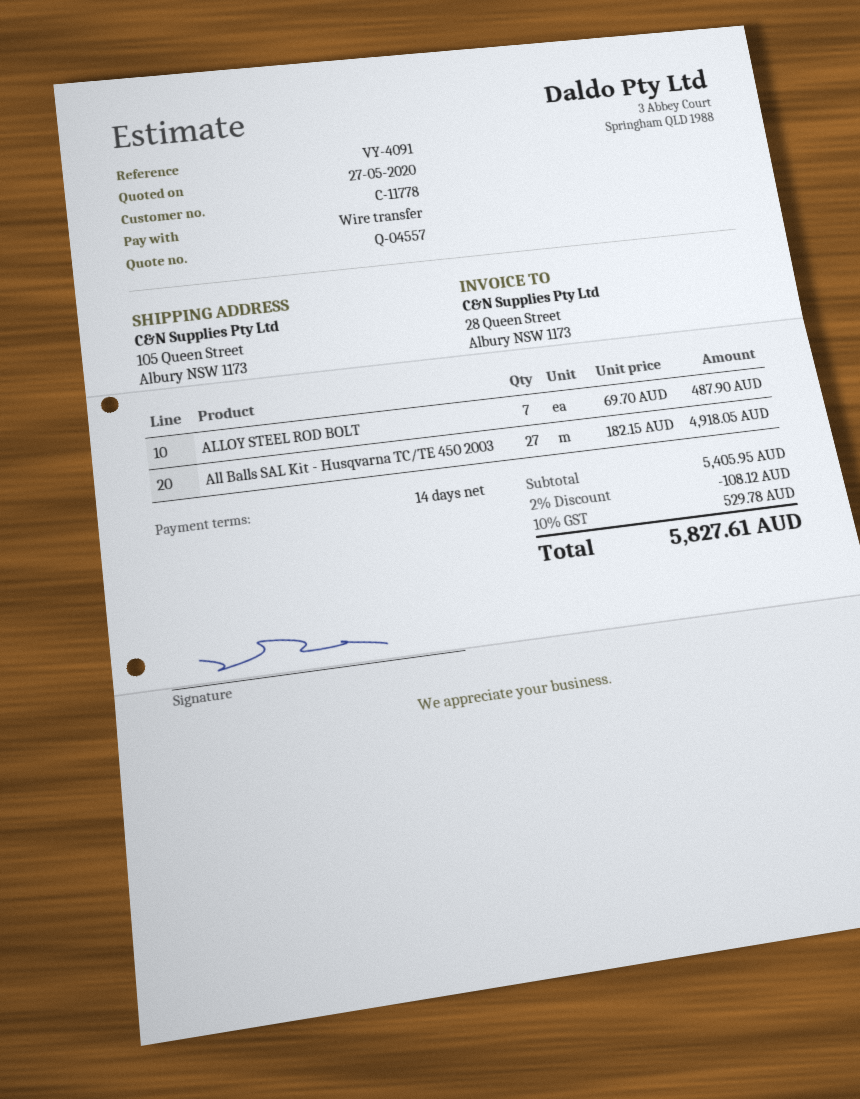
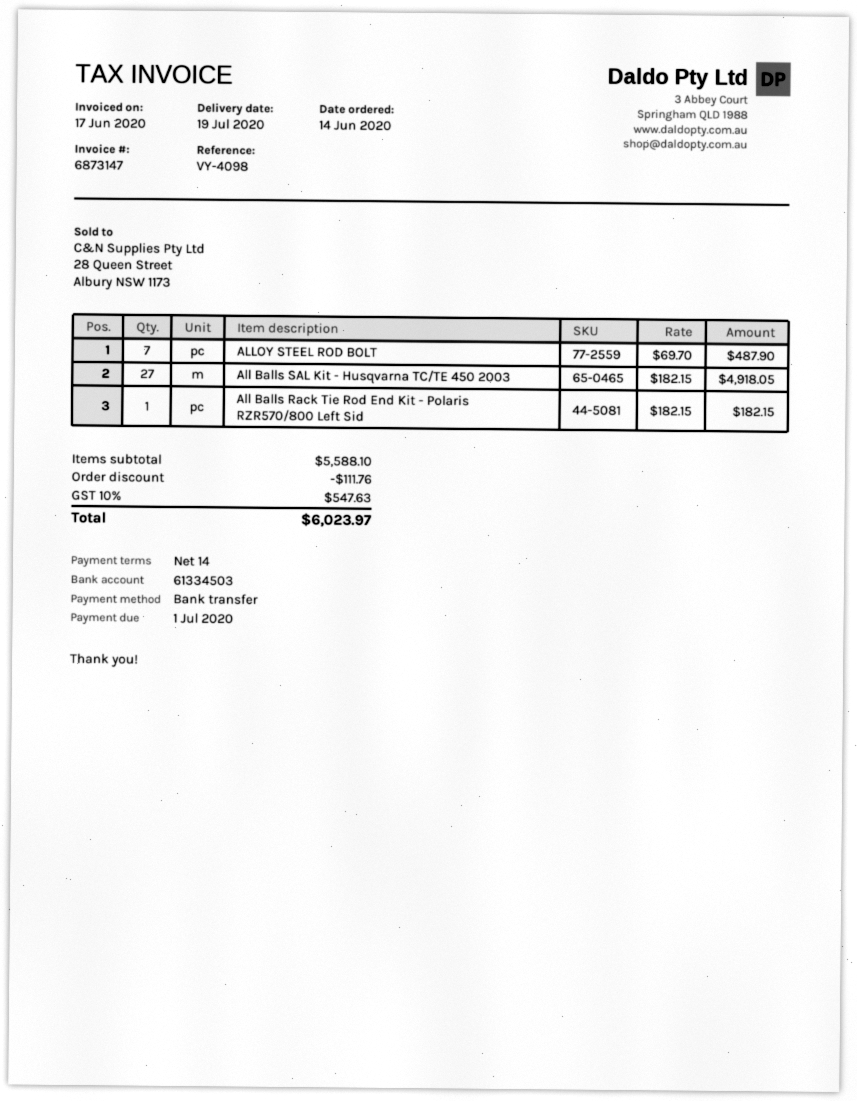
reference: VY-4091 -> VY-4098
All Balls Rack Tie Rod End Kit - Polaris RZR570/800 Left Sid: none -> 1 x 182.15 = 182.15
subtotal: 5405.95 -> 5588.10
discount: 108.12 -> 111.76
tax: 10% = 529.78 -> 10% = 547.63
total: 5827.61 -> 6023.97

